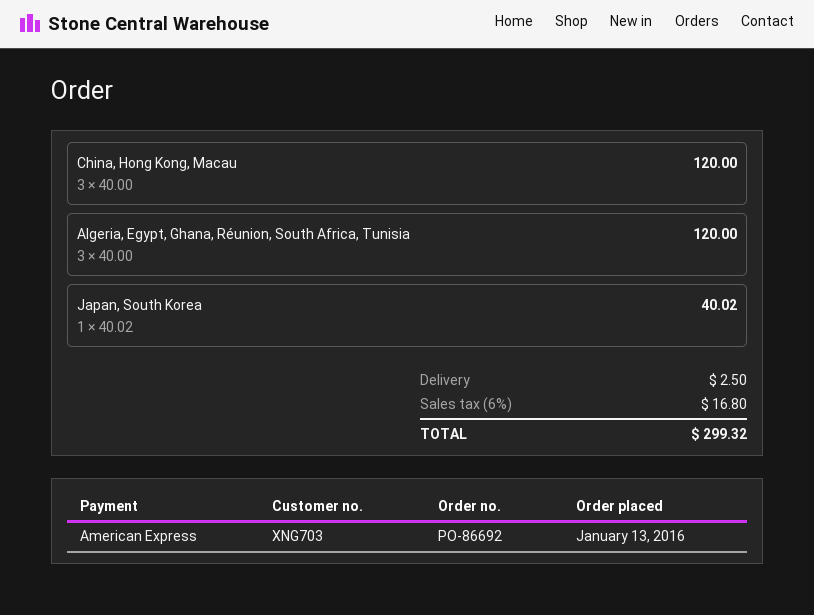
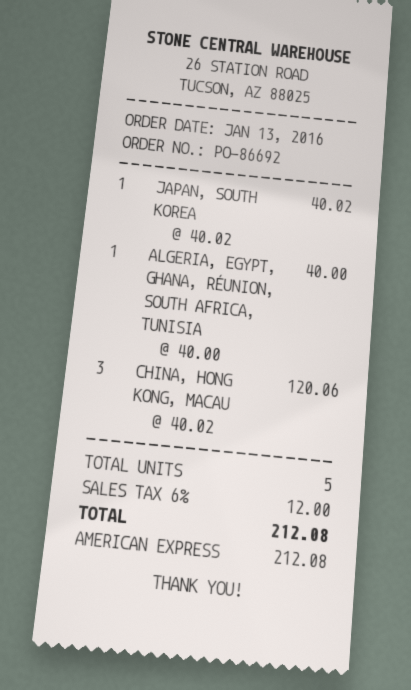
China, Hong Kong, Macau: 3 x 40.00 = 120.00 -> 3 x 40.02 = 120.06
Algeria, Egypt, Ghana, Réunion, South Africa, Tunisia: 3 x 40.00 = 120.00 -> 1 x 40.00 = 40.00
shipping: 2.50 -> none
tax: 6% = 16.80 -> 6% = 12.00
total: 299.32 -> 212.08

